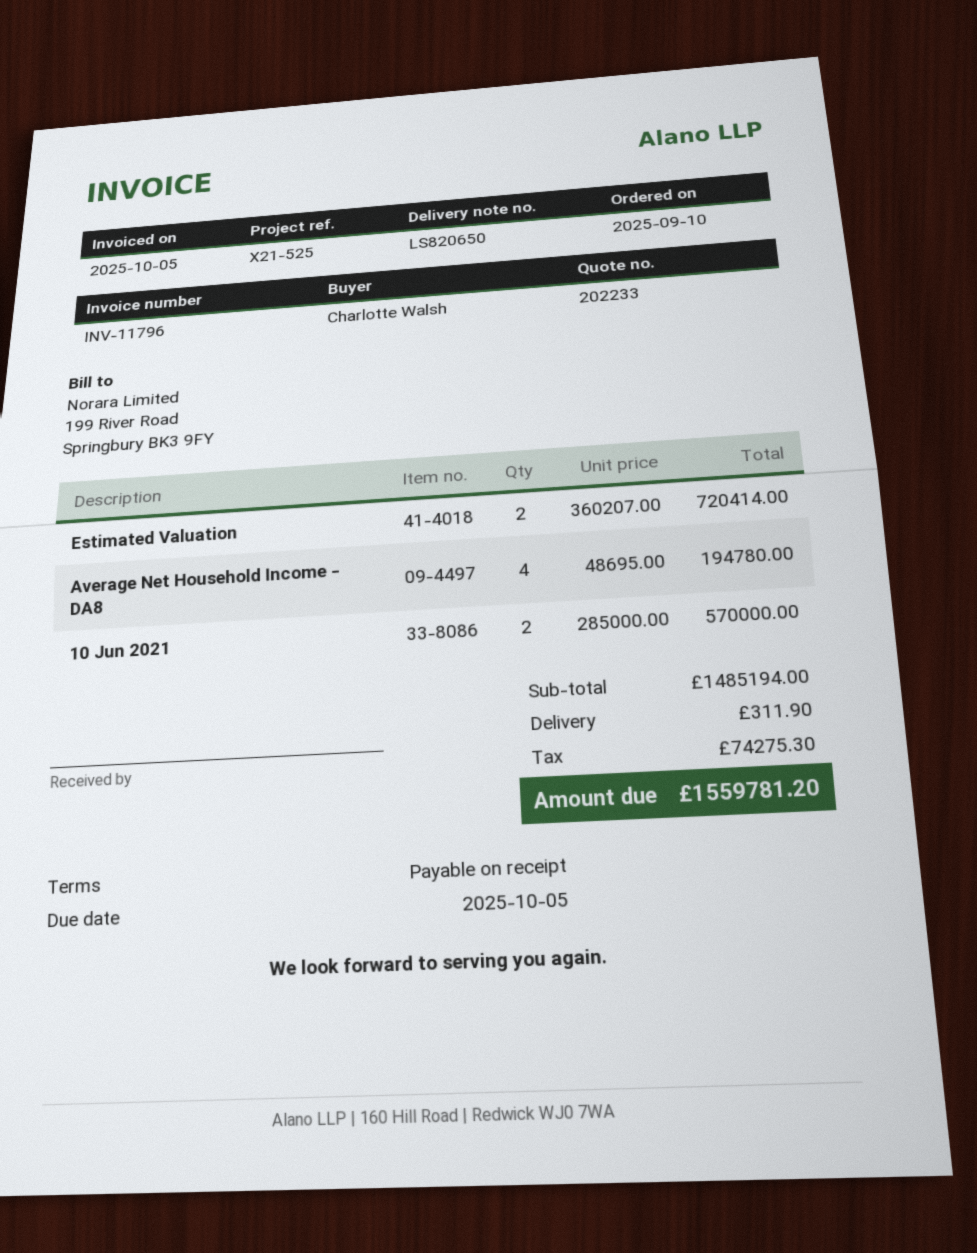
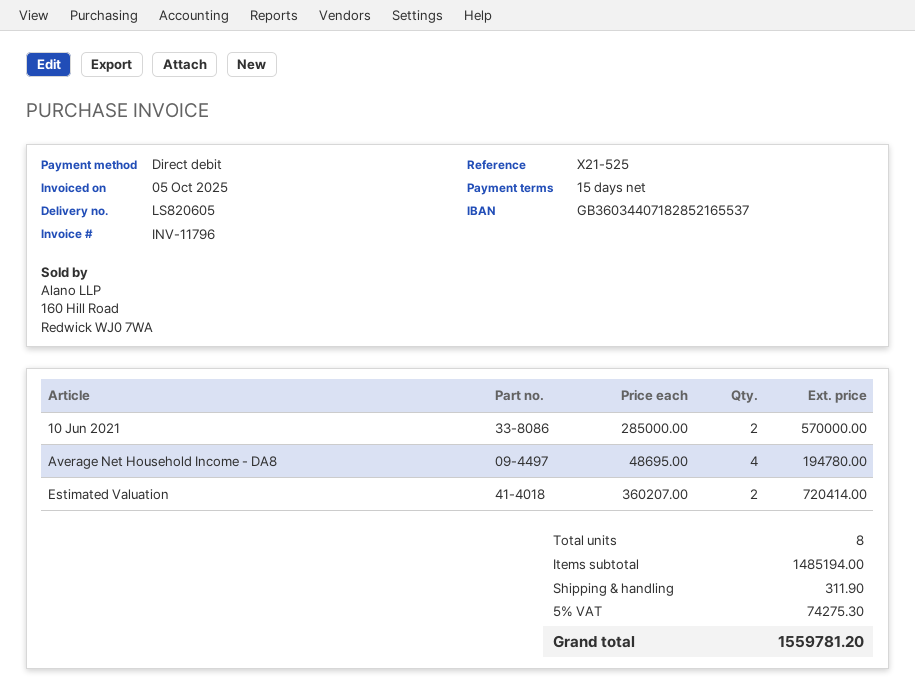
delivery note number: LS820650 -> LS820605
payment terms: on receipt -> 15 days

